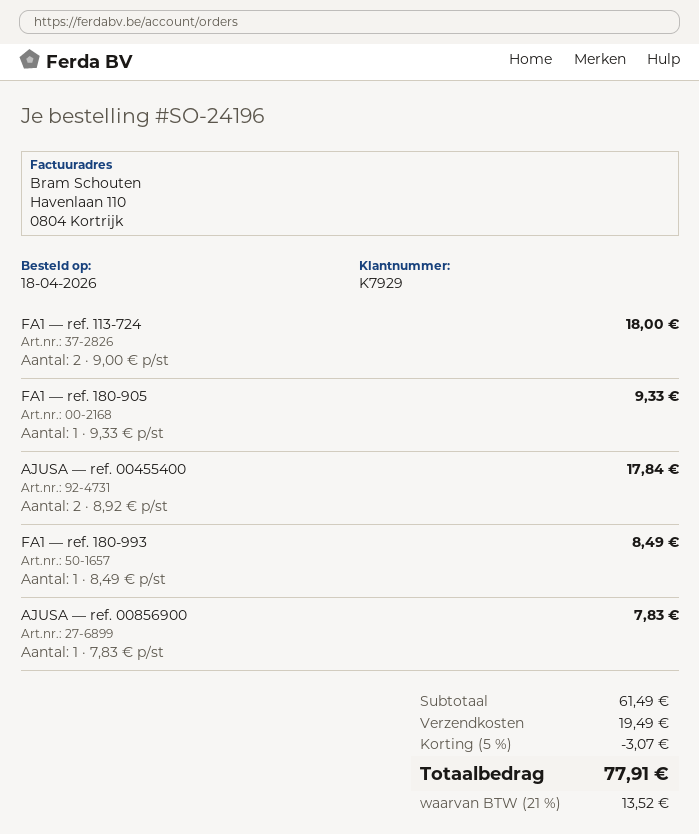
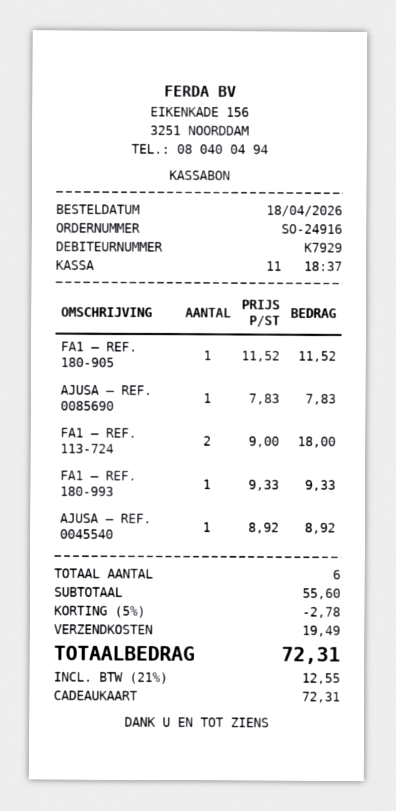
order number: SO-24196 -> SO-24916
FA1 — ref. 180-905: 1 x 9.33 = 9.33 -> 1 x 11.52 = 11.52
AJUSA — ref. 00455400: 2 x 8.92 = 17.84 -> 1 x 8.92 = 8.92
FA1 — ref. 180-993: 1 x 8.49 = 8.49 -> 1 x 9.33 = 9.33
subtotal: 61.49 -> 55.60
discount: 5% = 3.07 -> 5% = 2.78
tax: 21% = 13.52 -> 21% = 12.55
total: 77.91 -> 72.31

